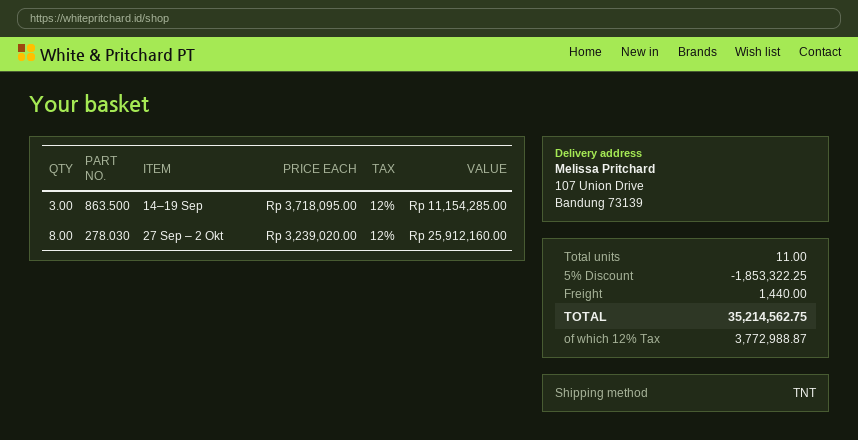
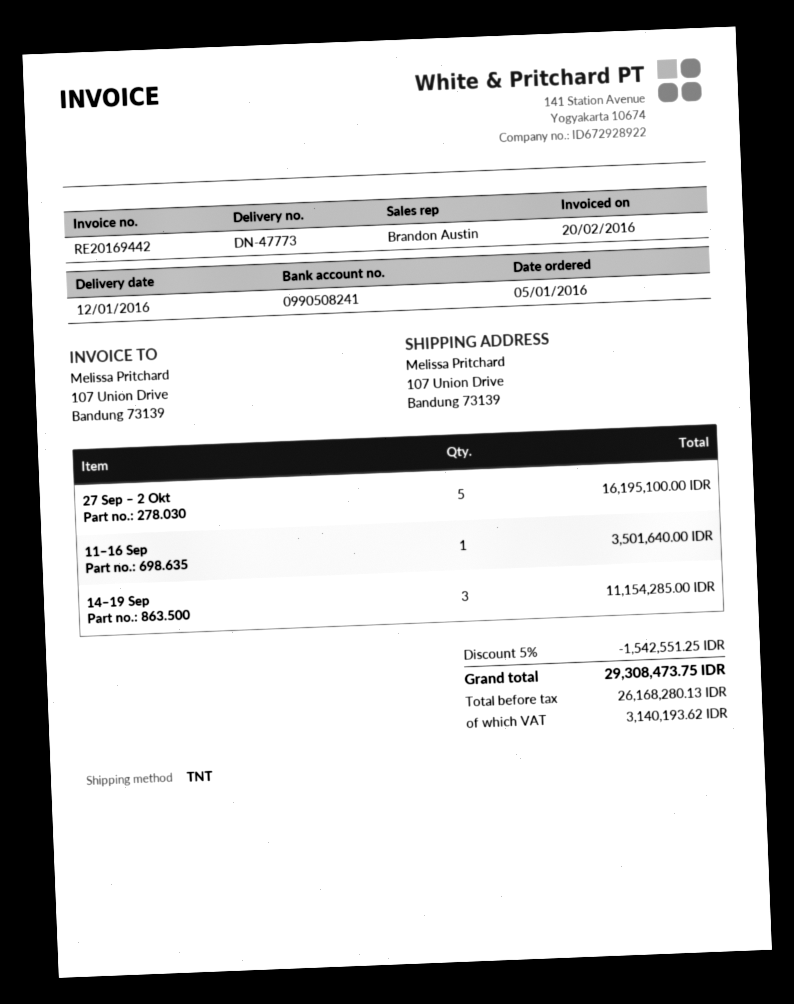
27 Sep – 2 Okt: 8 for 25912160.00 -> 5 for 16195100.00
11–16 Sep: none -> 1 for 3501640.00
discount: 5% = 1853322.25 -> 5% = 1542551.25
shipping: 1440.00 -> none
tax: 3772988.87 -> 3140193.62
total: 35214562.75 -> 29308473.75

